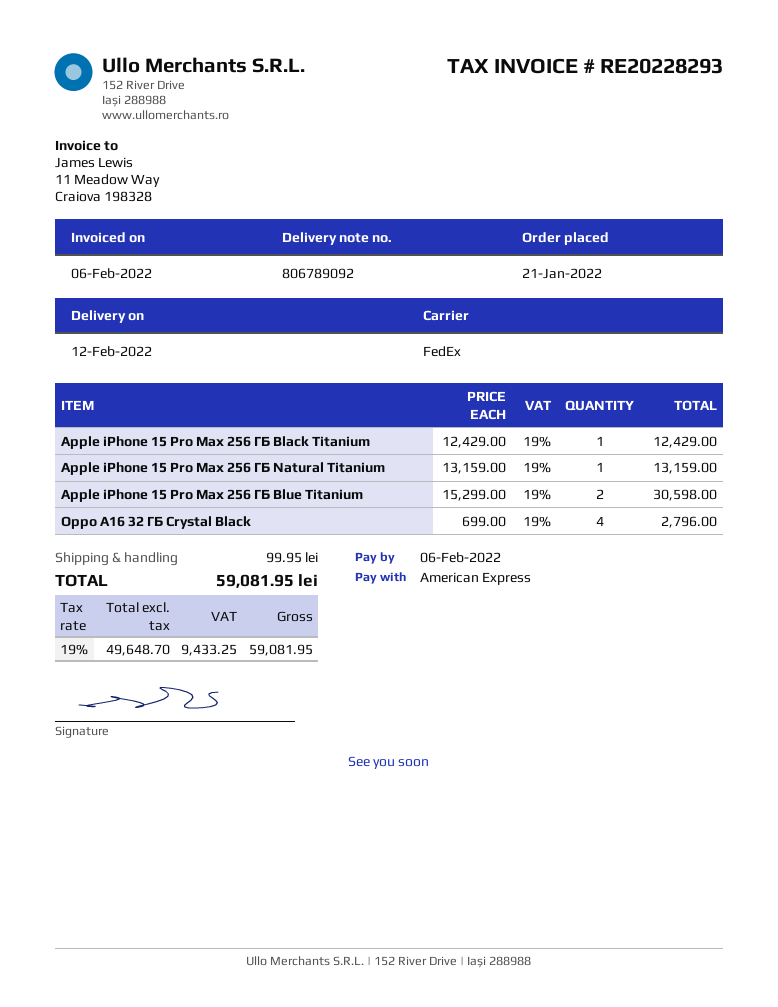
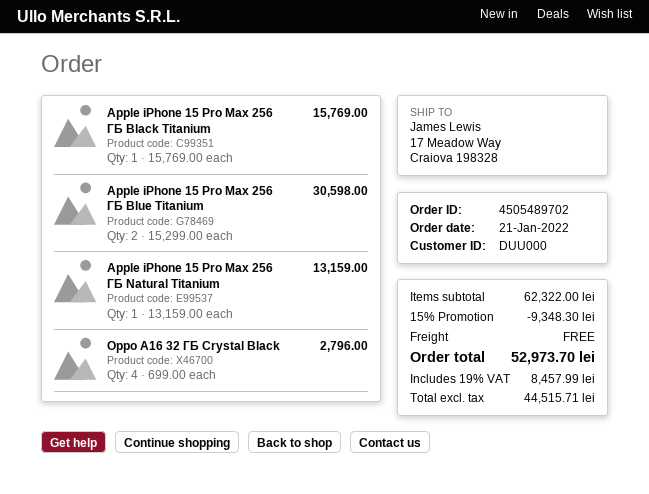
Apple iPhone 15 Pro Max 256 ГБ Black Titanium: 1 x 12429.00 = 12429.00 -> 1 x 15769.00 = 15769.00
discount: none -> 15% = 9348.30
shipping: 99.95 -> 0.00
net: 49648.70 -> 44515.71
tax: 19% = 9433.25 -> 19% = 8457.99
total: 59081.95 -> 52973.70

